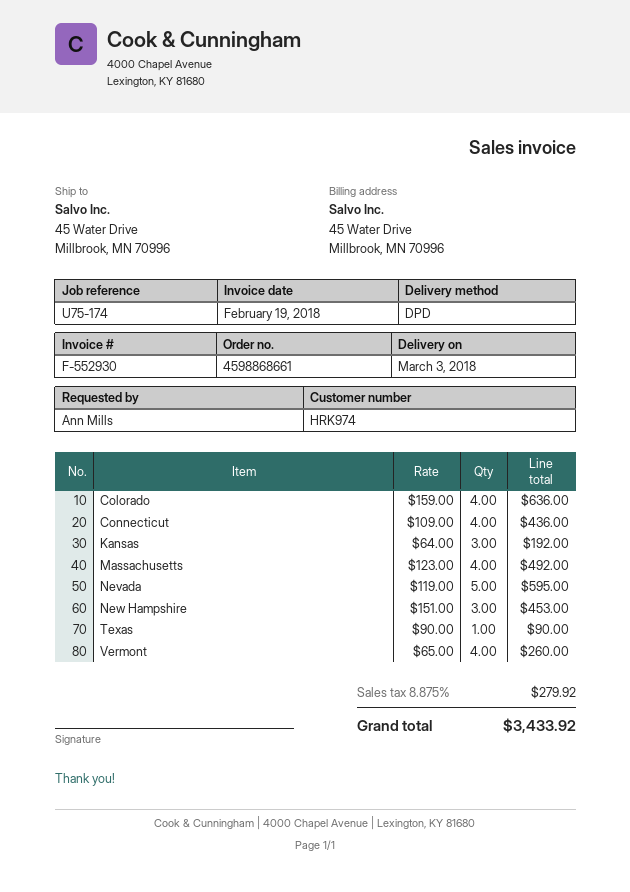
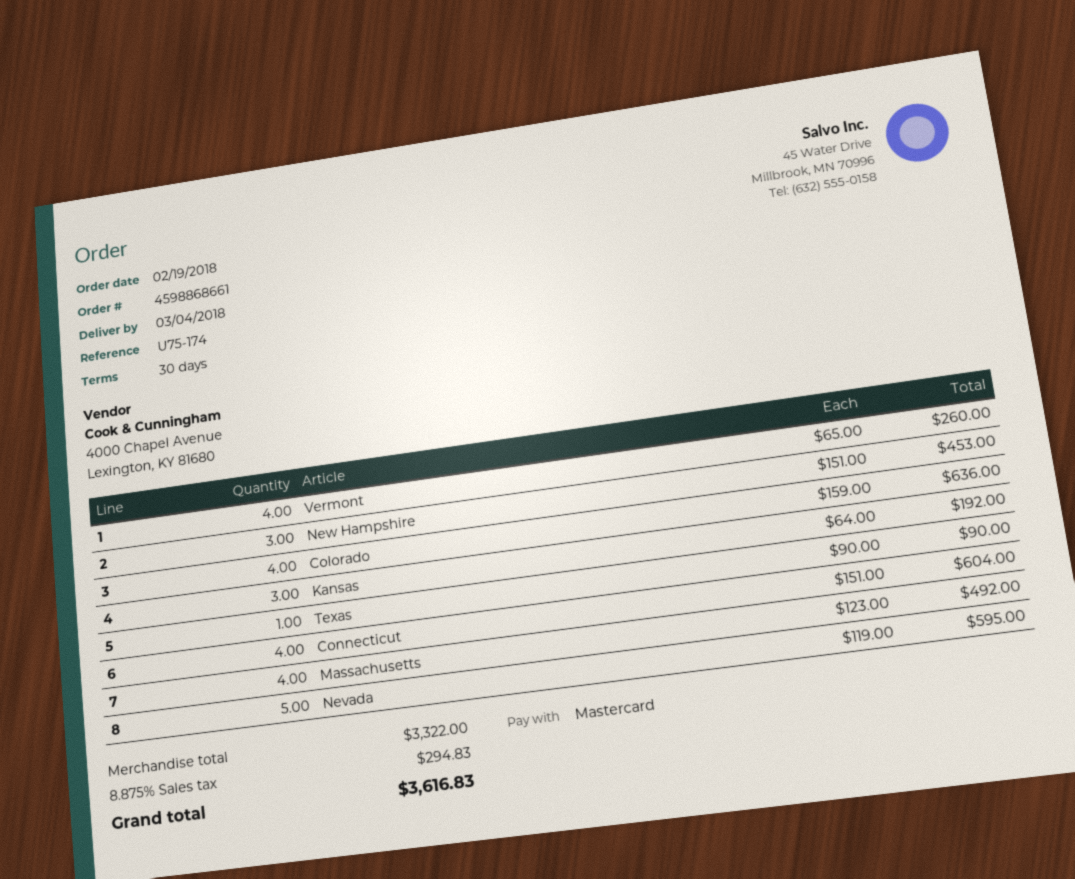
delivery date: 2018-03-03 -> 2018-03-04
Connecticut: 4 x 109.00 = 436.00 -> 4 x 151.00 = 604.00
tax: 8.875% = 279.92 -> 8.875% = 294.83
total: 3433.92 -> 3616.83

